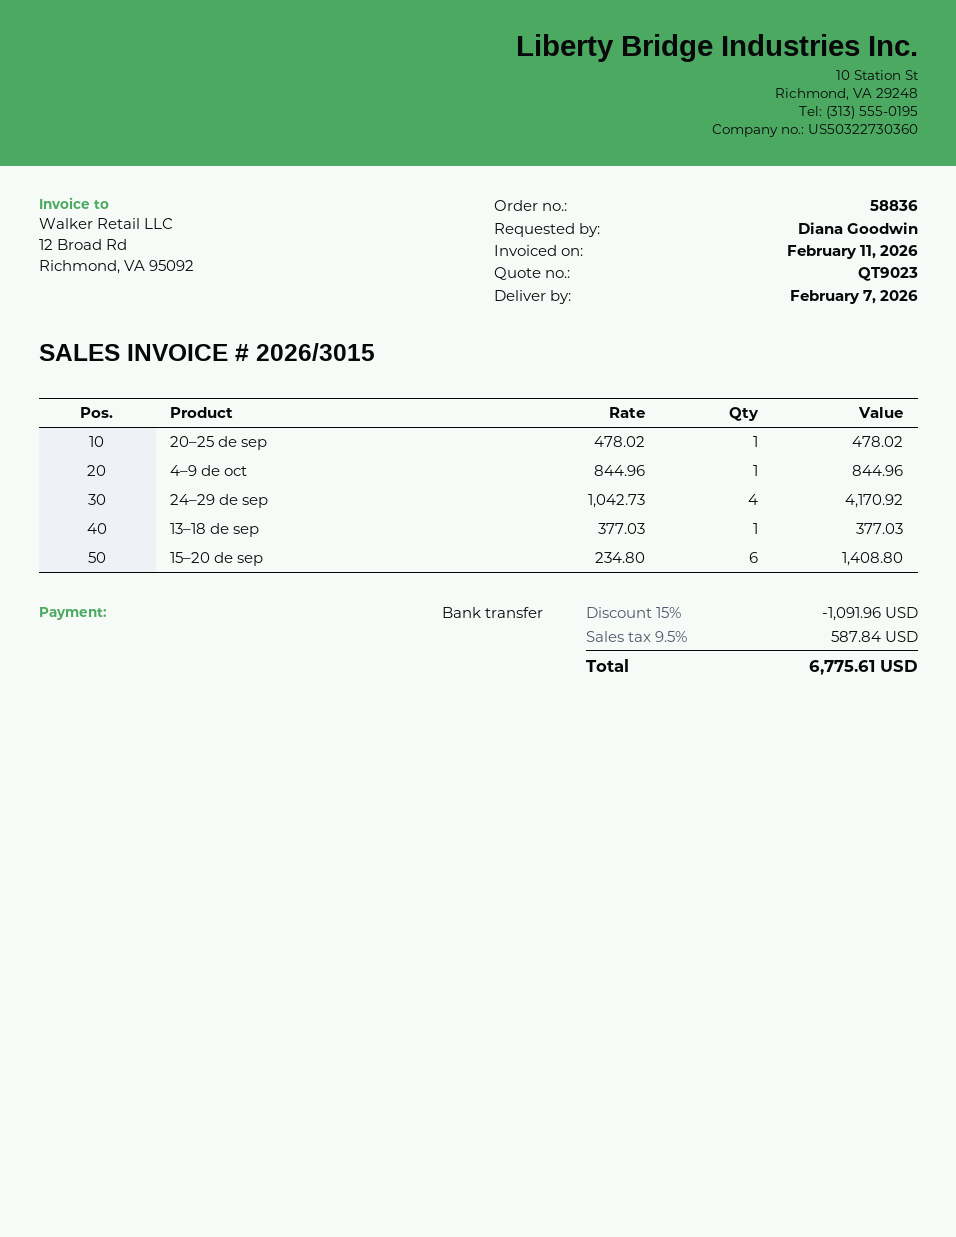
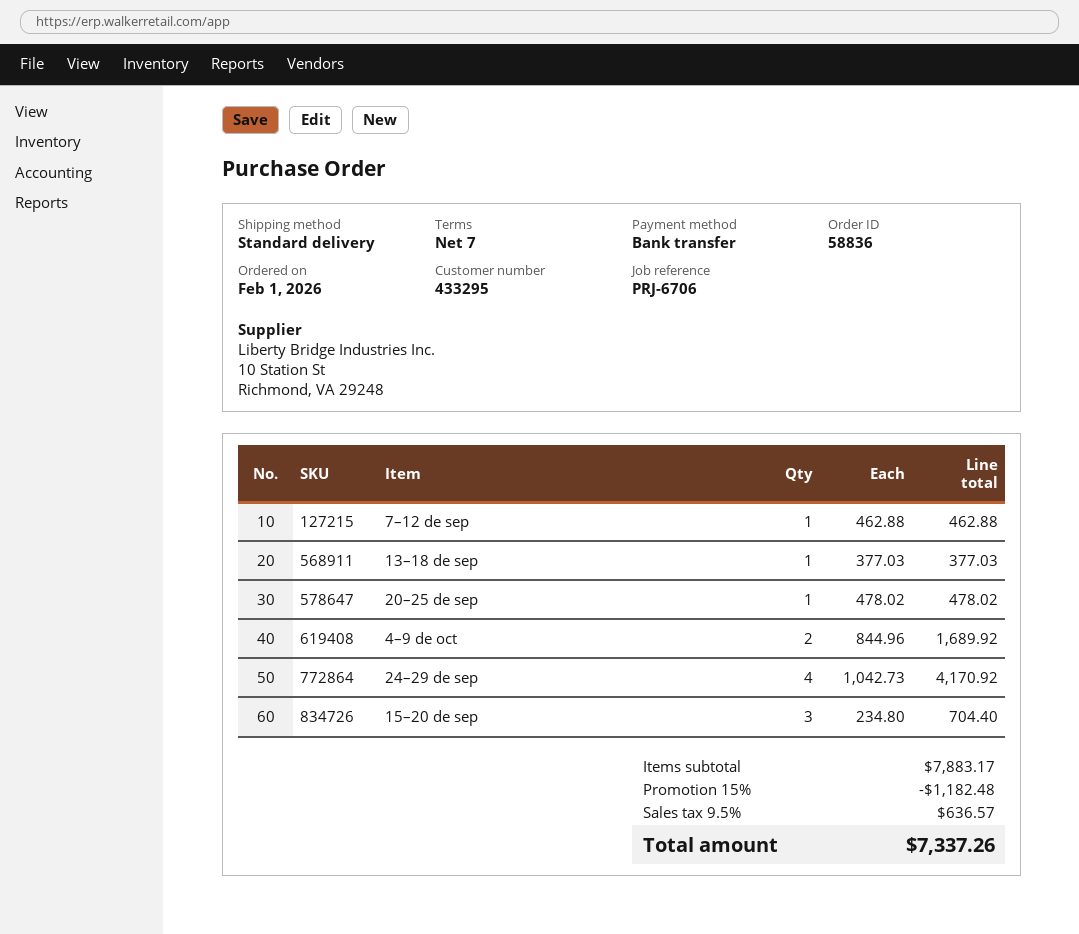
4–9 de oct: 1 x 844.96 = 844.96 -> 2 x 844.96 = 1689.92
15–20 de sep: 6 x 234.80 = 1408.80 -> 3 x 234.80 = 704.40
7–12 de sep: none -> 1 x 462.88 = 462.88
discount: 15% = 1091.96 -> 15% = 1182.48
tax: 9.5% = 587.84 -> 9.5% = 636.57
total: 6775.61 -> 7337.26

